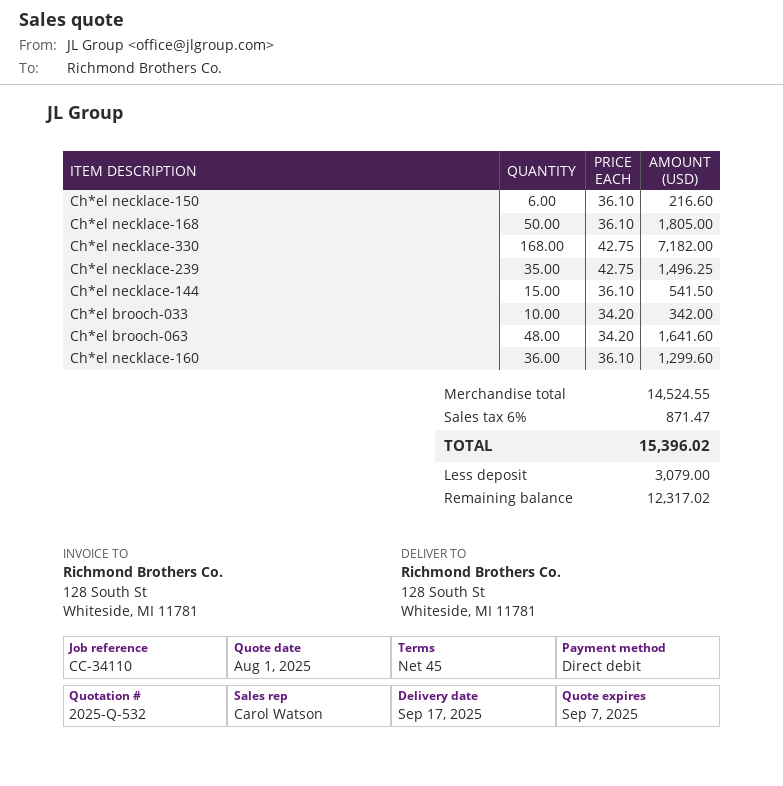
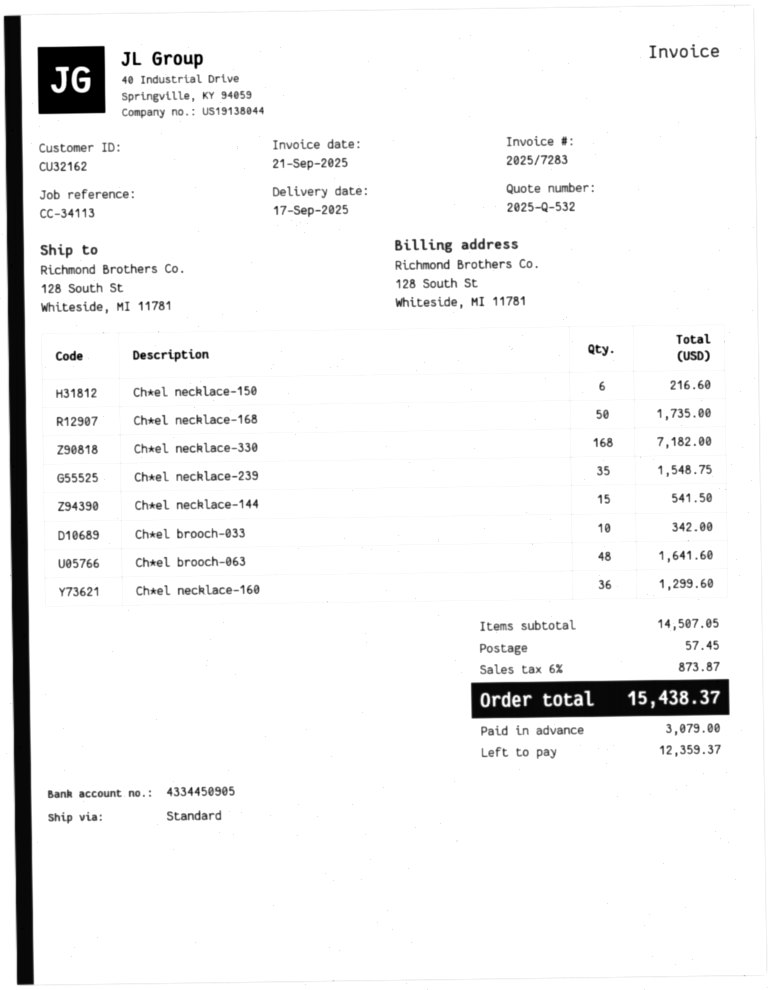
reference: CC-34110 -> CC-34113
Ch*el necklace-168: 50 for 1805.00 -> 50 for 1735.00
Ch*el necklace-239: 35 for 1496.25 -> 35 for 1548.75
subtotal: 14524.55 -> 14507.05
shipping: none -> 57.45
tax: 6% = 871.47 -> 6% = 873.87
total: 15396.02 -> 15438.37
balance: 12317.02 -> 12359.37

